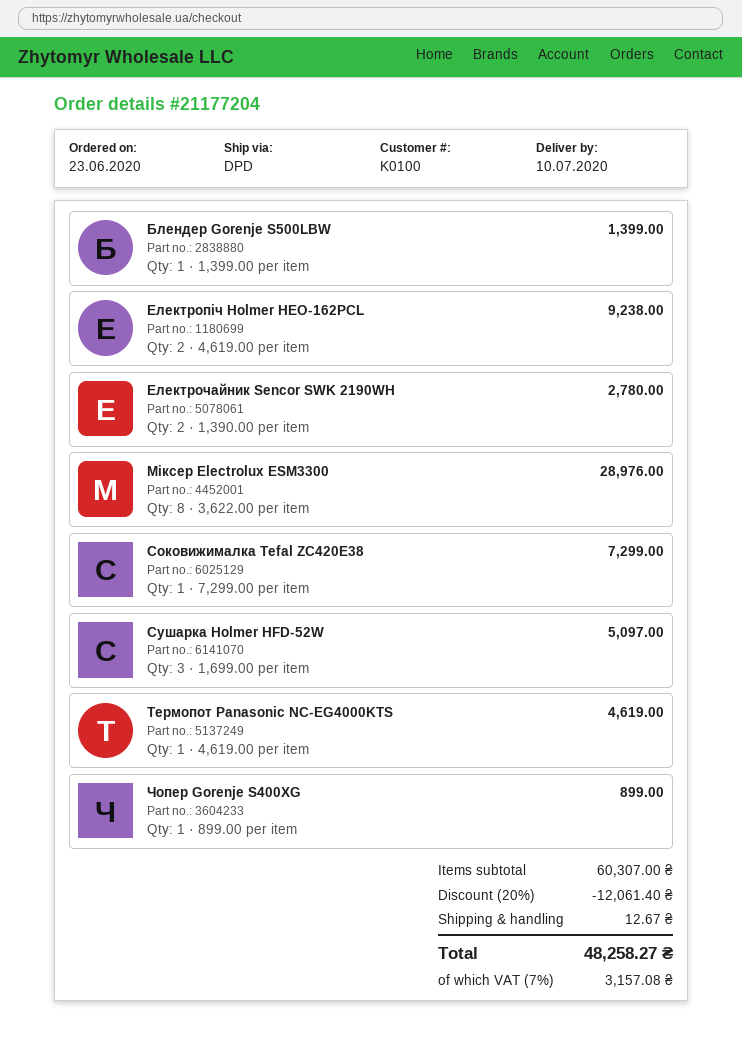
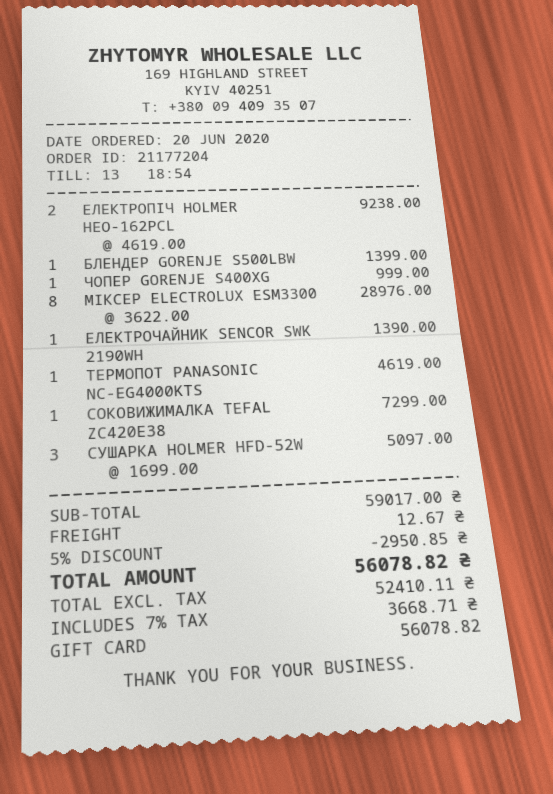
order date: 2020-06-23 -> 2020-06-20
Електрочайник Sencor SWK 2190WH: 2 x 1390.00 = 2780.00 -> 1 x 1390.00 = 1390.00
Чопер Gorenje S400XG: 1 x 899.00 = 899.00 -> 1 x 999.00 = 999.00
subtotal: 60307.00 -> 59017.00
discount: 20% = 12061.40 -> 5% = 2950.85
tax: 7% = 3157.08 -> 7% = 3668.71
total: 48258.27 -> 56078.82

